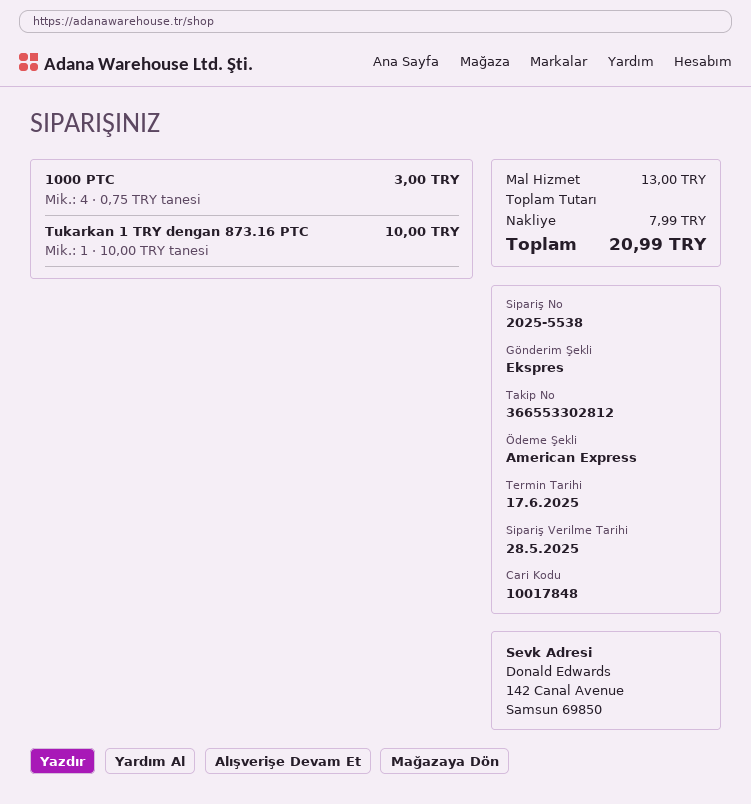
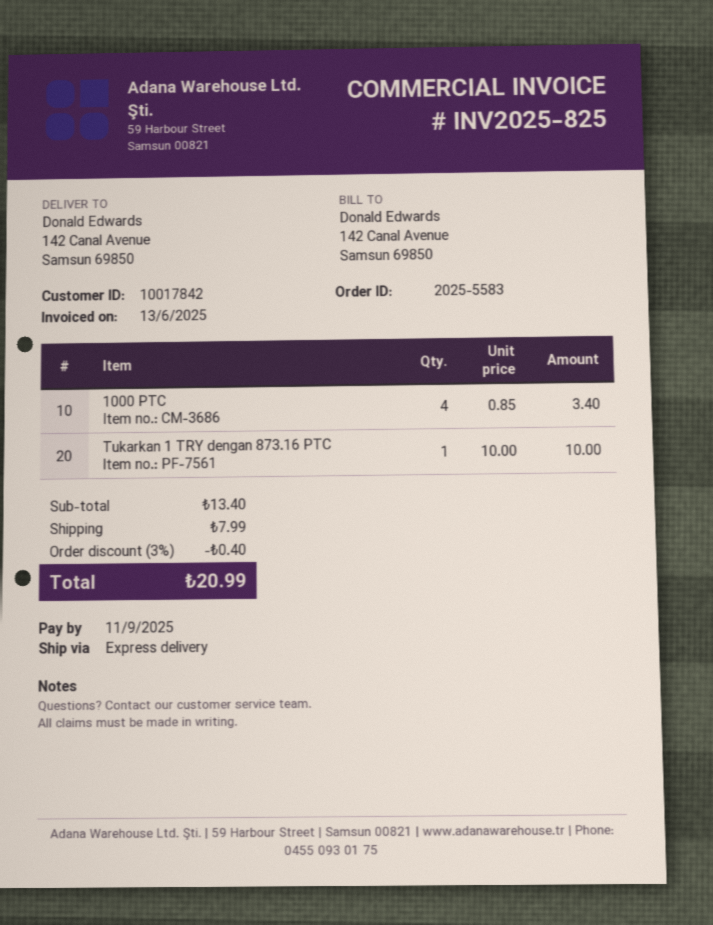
order number: 2025-5538 -> 2025-5583
customer number: 10017848 -> 10017842
1000 PTC: 4 x 0.75 = 3.00 -> 4 x 0.85 = 3.40
subtotal: 13.00 -> 13.40
discount: none -> 3% = 0.40

